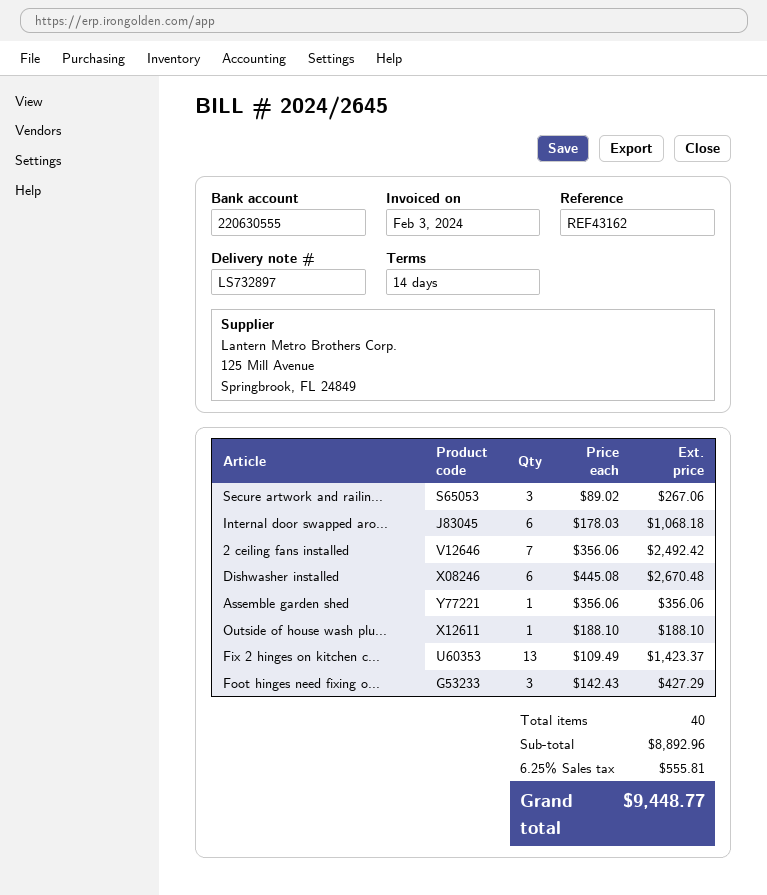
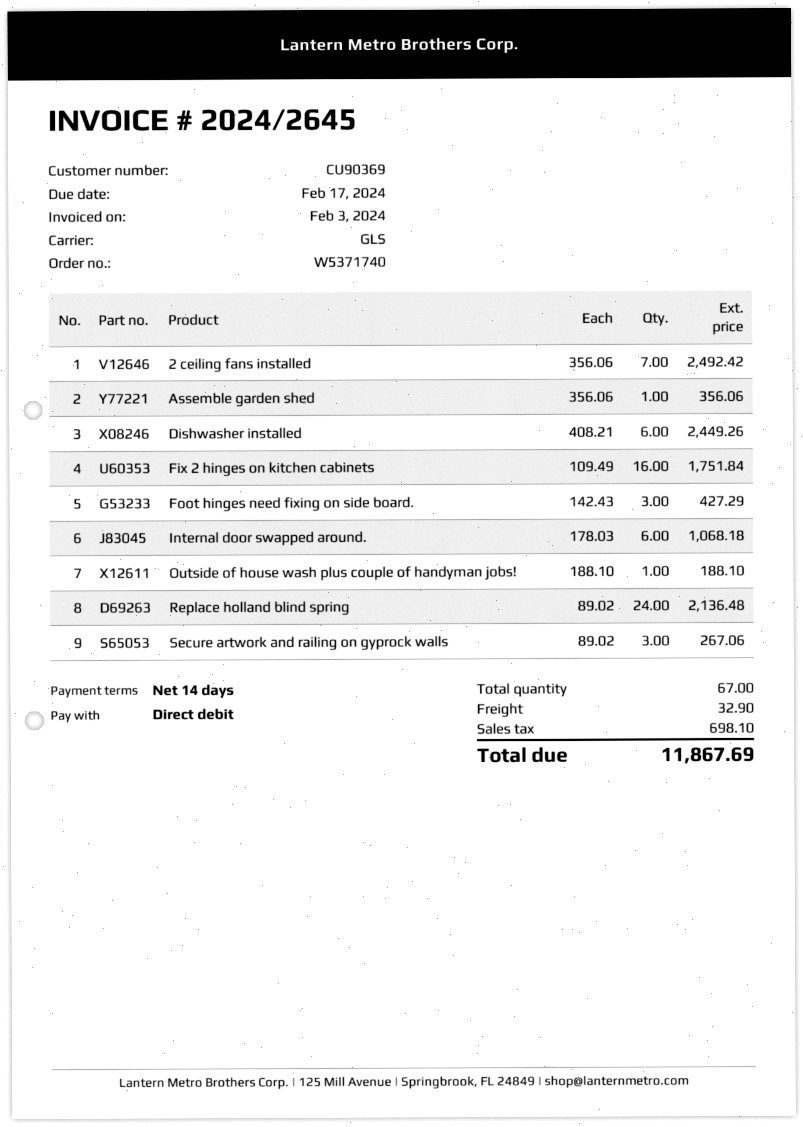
Dishwasher installed: 6 x 445.08 = 2670.48 -> 6 x 408.21 = 2449.26
Fix 2 hinges on kitchen c...: 13 x 109.49 = 1423.37 -> 16 x 109.49 = 1751.84
Replace holland blind spring: none -> 24 x 89.02 = 2136.48
total quantity: 40 -> 67
shipping: none -> 32.90
tax: 555.81 -> 698.10
total: 9448.77 -> 11867.69

